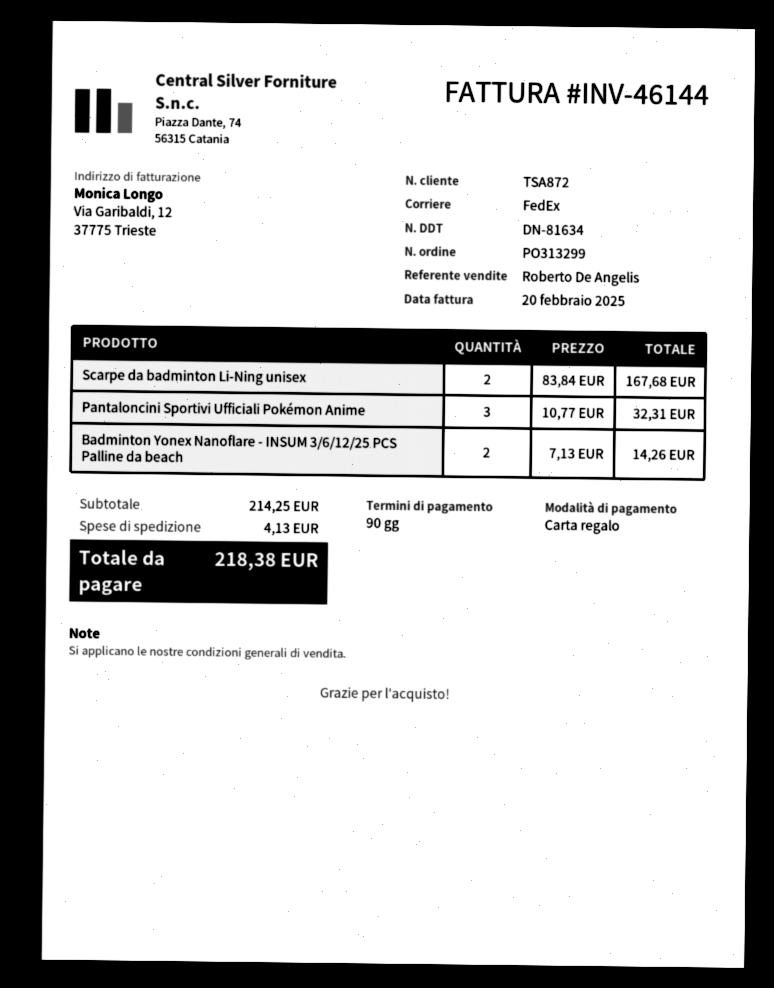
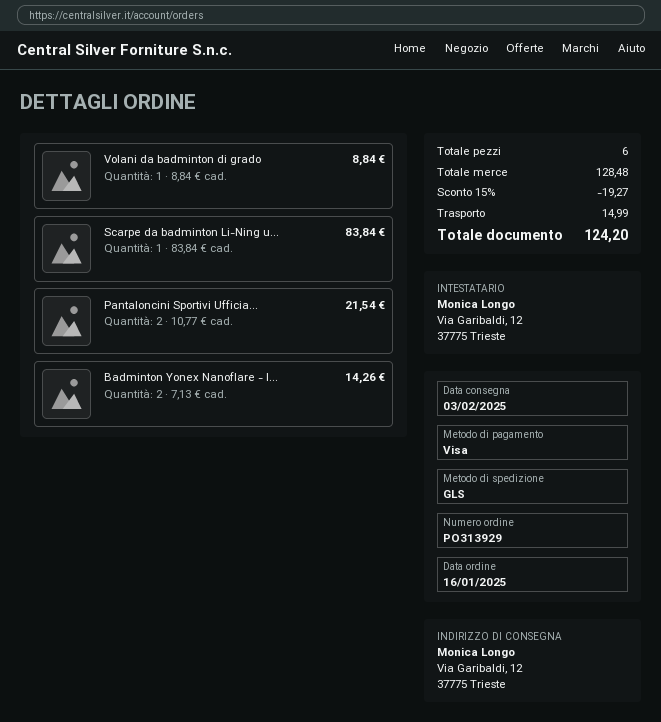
order number: PO313299 -> PO313929
payment method: gift card -> Visa
shipping method: FedEx -> GLS
Scarpe da badminton Li-Ning unisex: 2 x 83.84 = 167.68 -> 1 x 83.84 = 83.84
Pantaloncini Sportivi Ufficiali Pokémon Anime: 3 x 10.77 = 32.31 -> 2 x 10.77 = 21.54
Volani da badminton di grado: none -> 1 x 8.84 = 8.84
subtotal: 214.25 -> 128.48
discount: none -> 15% = 19.27
shipping: 4.13 -> 14.99
total: 218.38 -> 124.20

